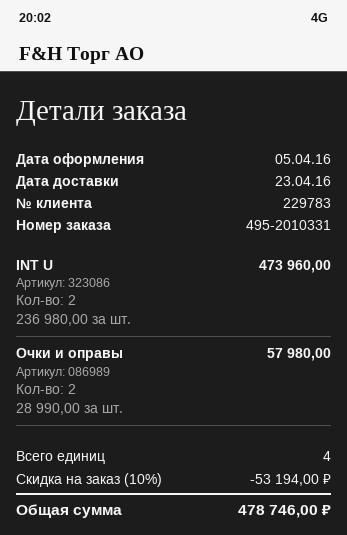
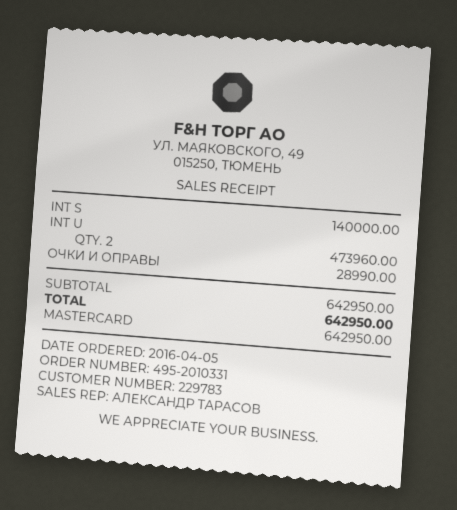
Очки и оправы: 2 for 57980.00 -> 1 for 28990.00
INT S: none -> 1 for 140000.00
discount: 10% = 53194.00 -> none
total: 478746.00 -> 642950.00

